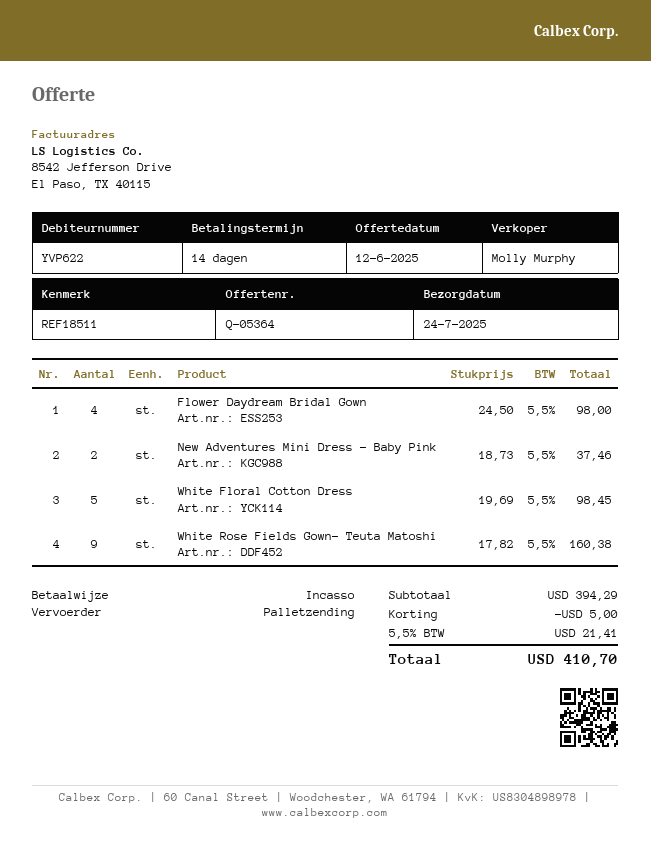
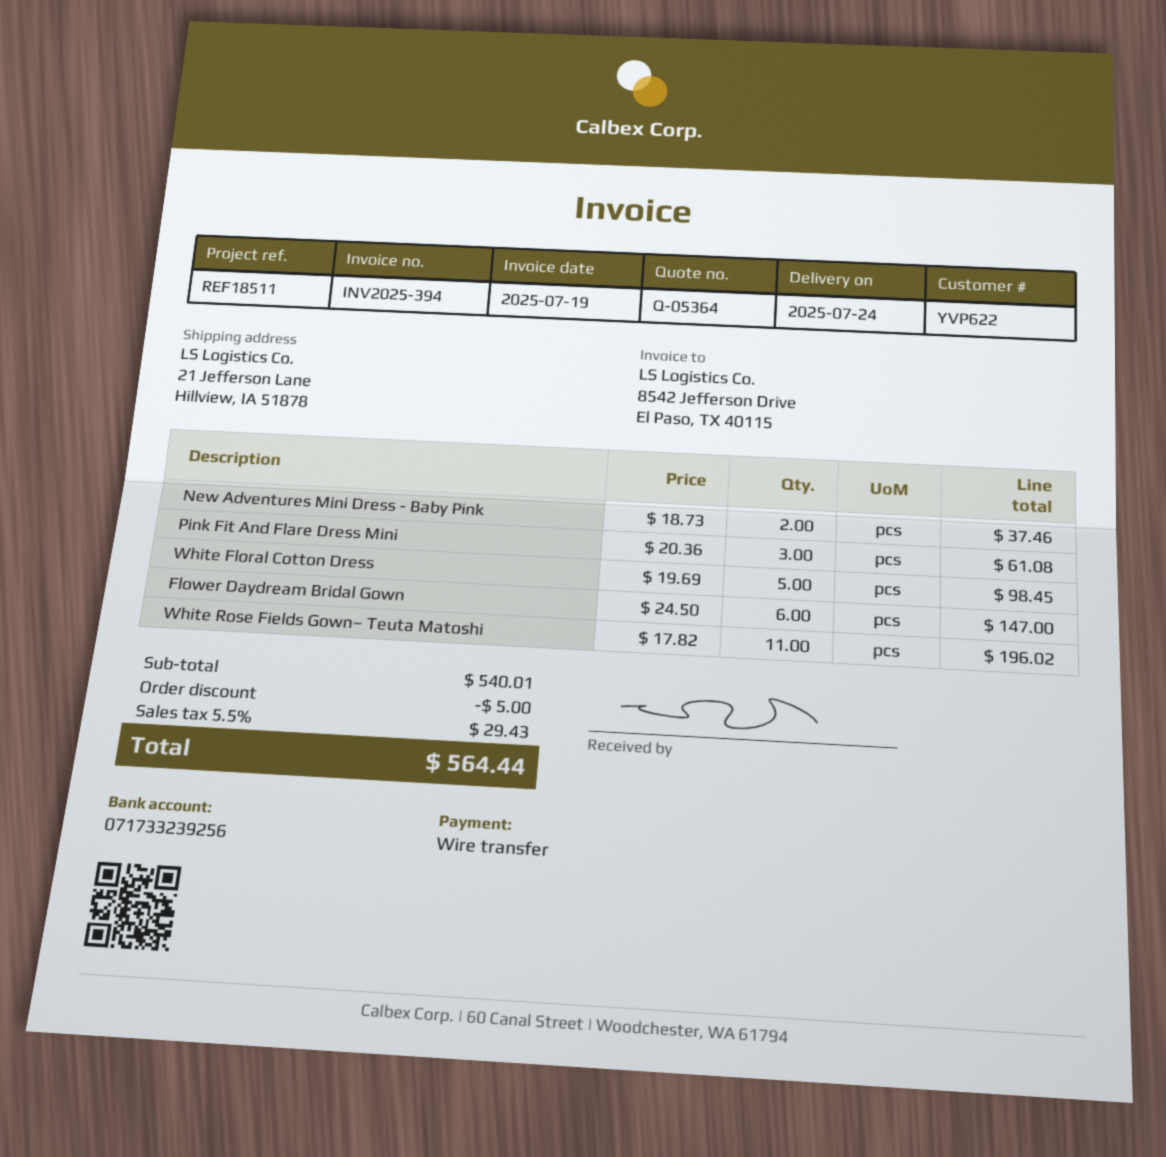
payment method: direct debit -> bank transfer
Flower Daydream Bridal Gown: 4 x 24.50 = 98.00 -> 6 x 24.50 = 147.00
White Rose Fields Gown– Teuta Matoshi: 9 x 17.82 = 160.38 -> 11 x 17.82 = 196.02
Pink Fit And Flare Dress Mini: none -> 3 x 20.36 = 61.08
subtotal: 394.29 -> 540.01
tax: 5.5% = 21.41 -> 5.5% = 29.43
total: 410.70 -> 564.44

